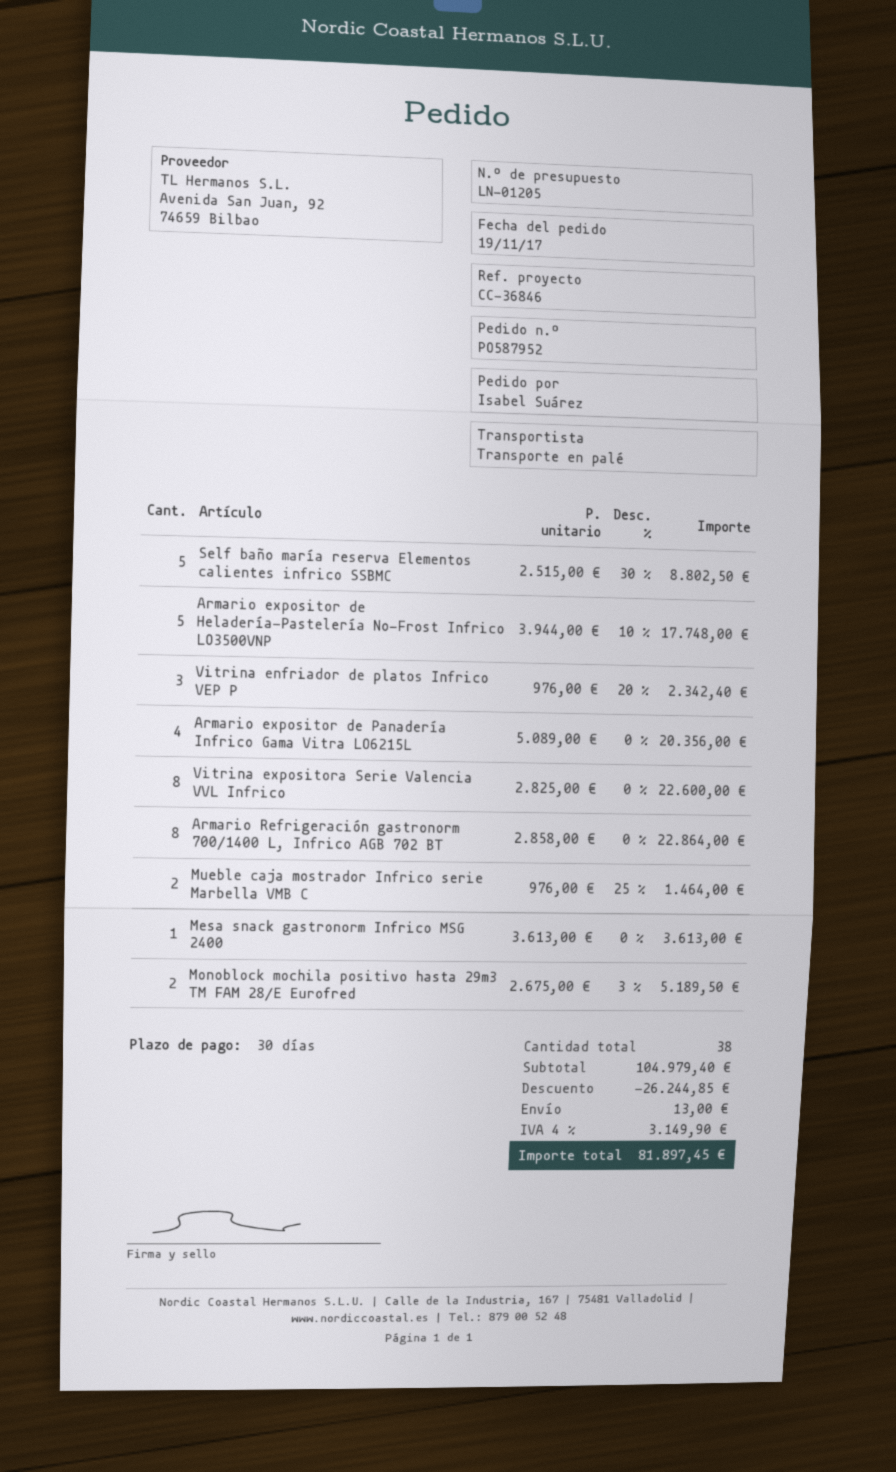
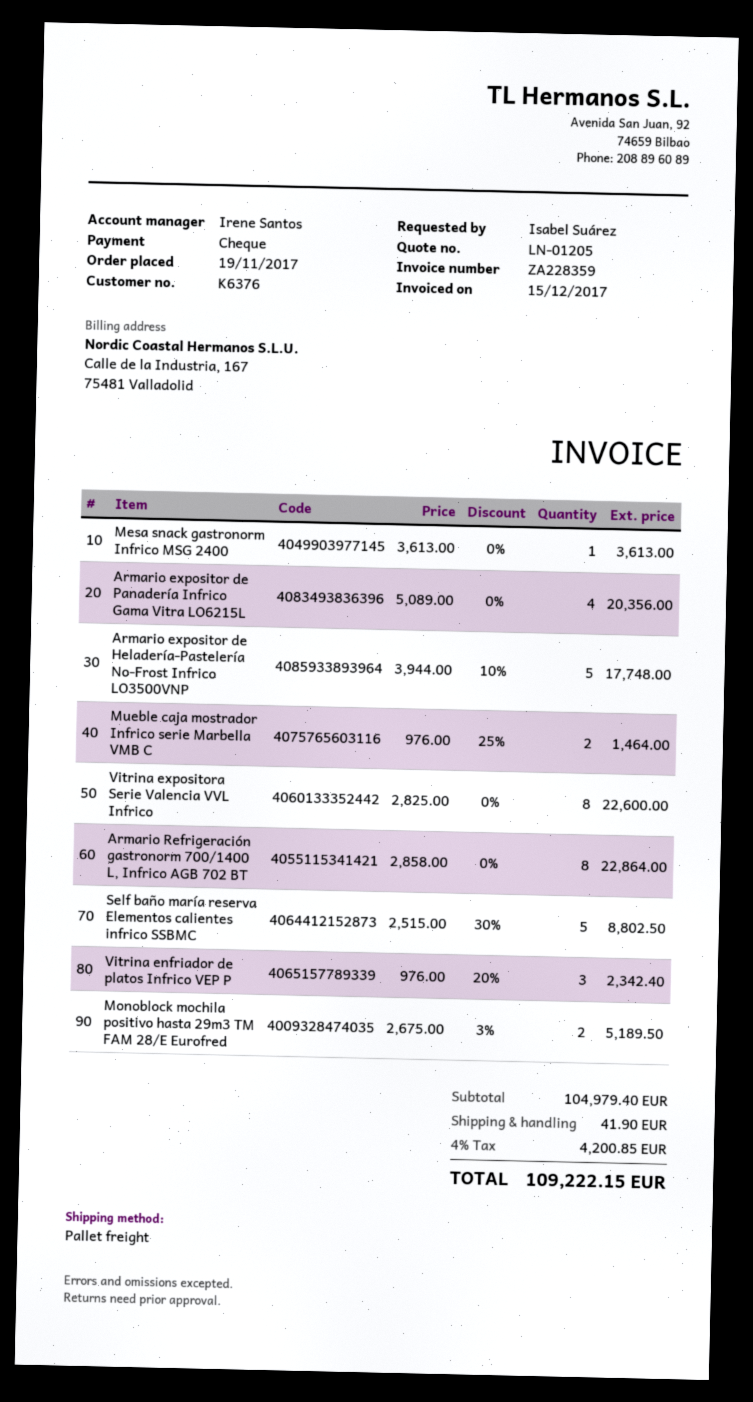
discount: 26244.85 -> none
shipping: 13.00 -> 41.90
tax: 4% = 3149.90 -> 4% = 4200.85
total: 81897.45 -> 109222.15

